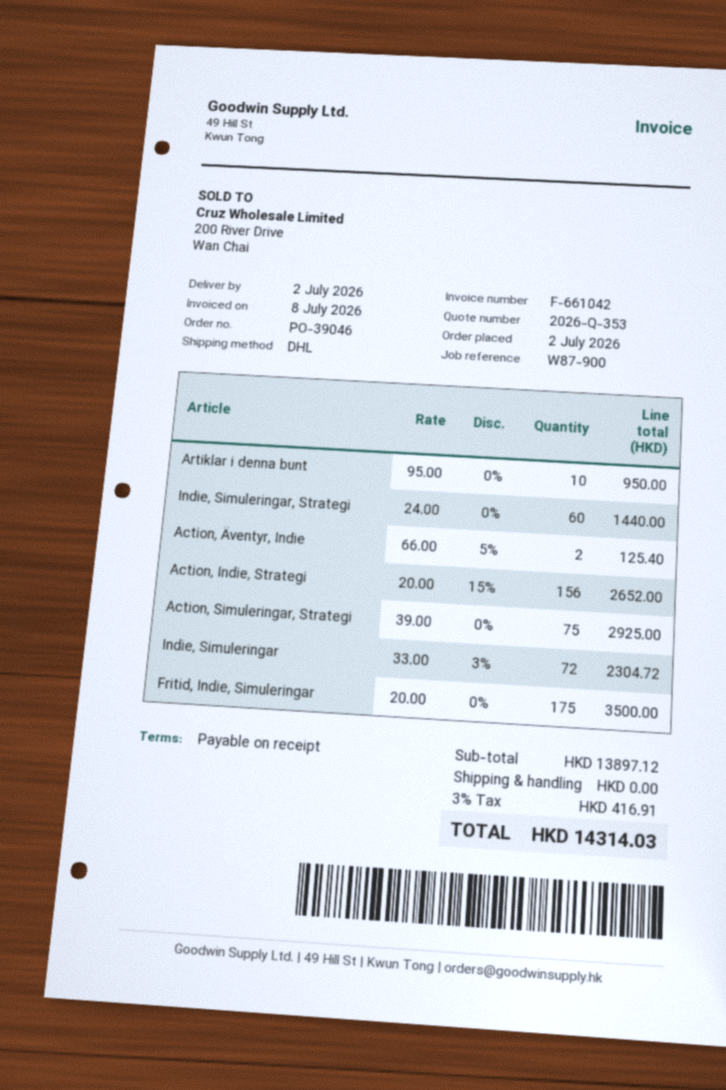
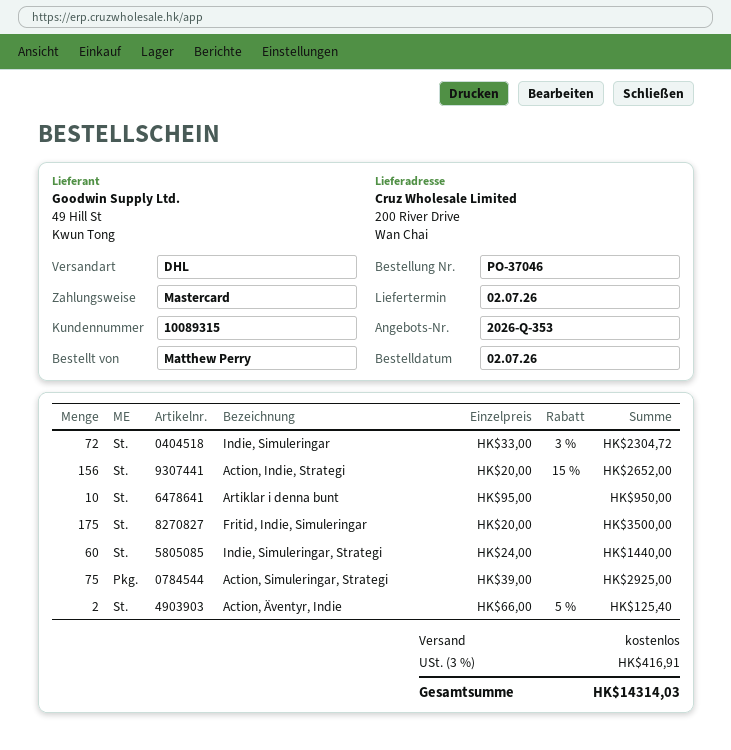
order number: PO-39046 -> PO-37046

